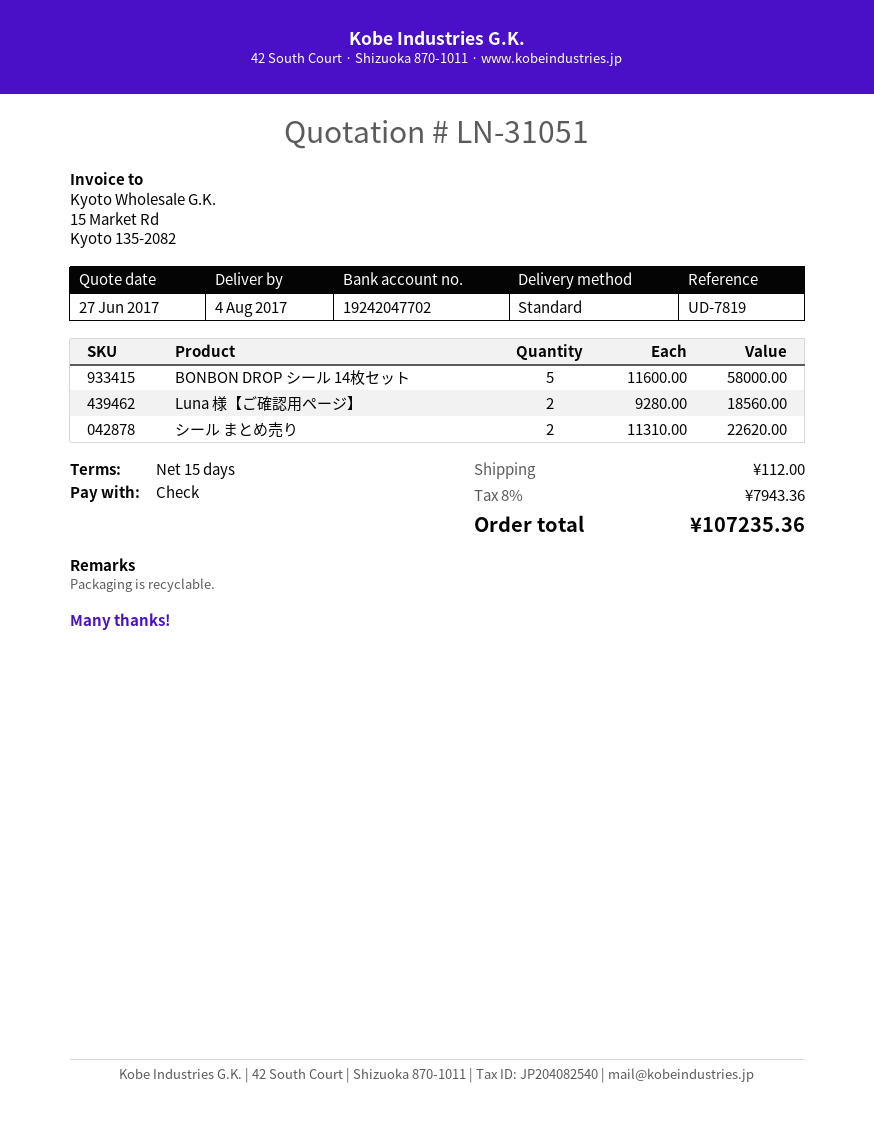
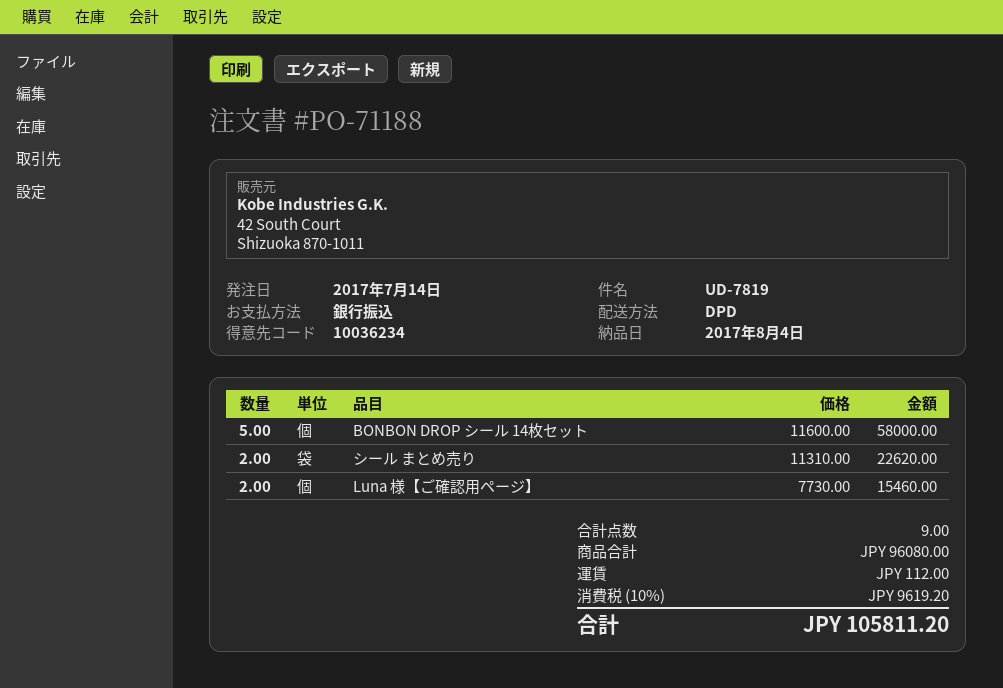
payment method: cheque -> bank transfer
shipping method: standard -> DPD
Luna 様【ご確認用ページ】: 2 x 9280.00 = 18560.00 -> 2 x 7730.00 = 15460.00
tax: 8% = 7943.36 -> 10% = 9619.20
total: 107235.36 -> 105811.20

